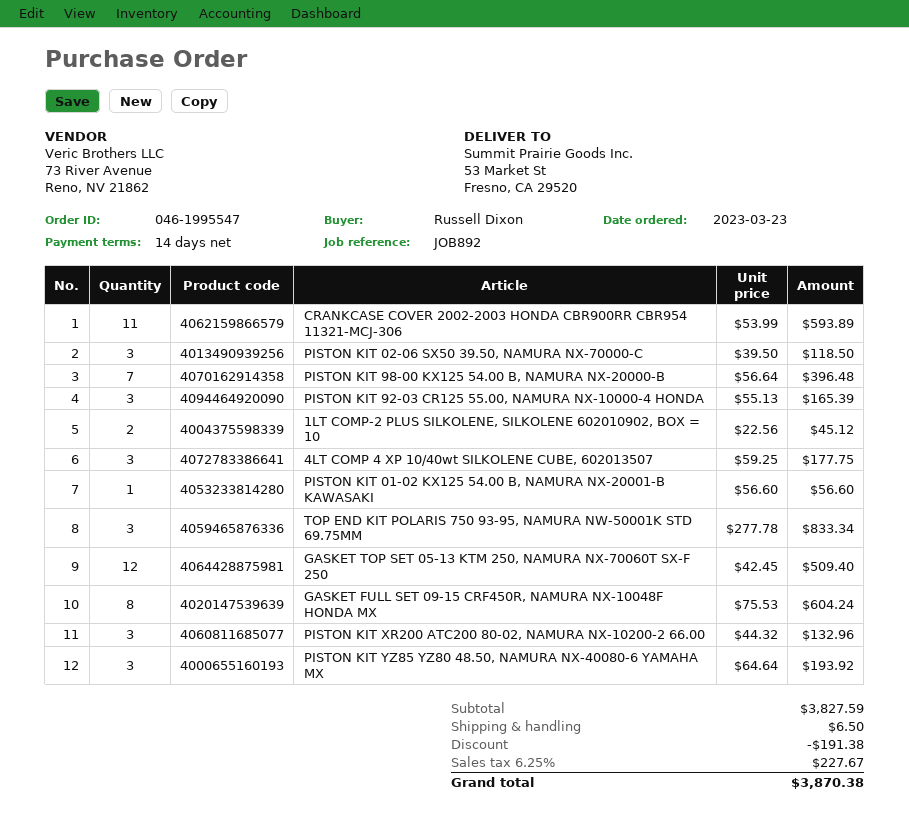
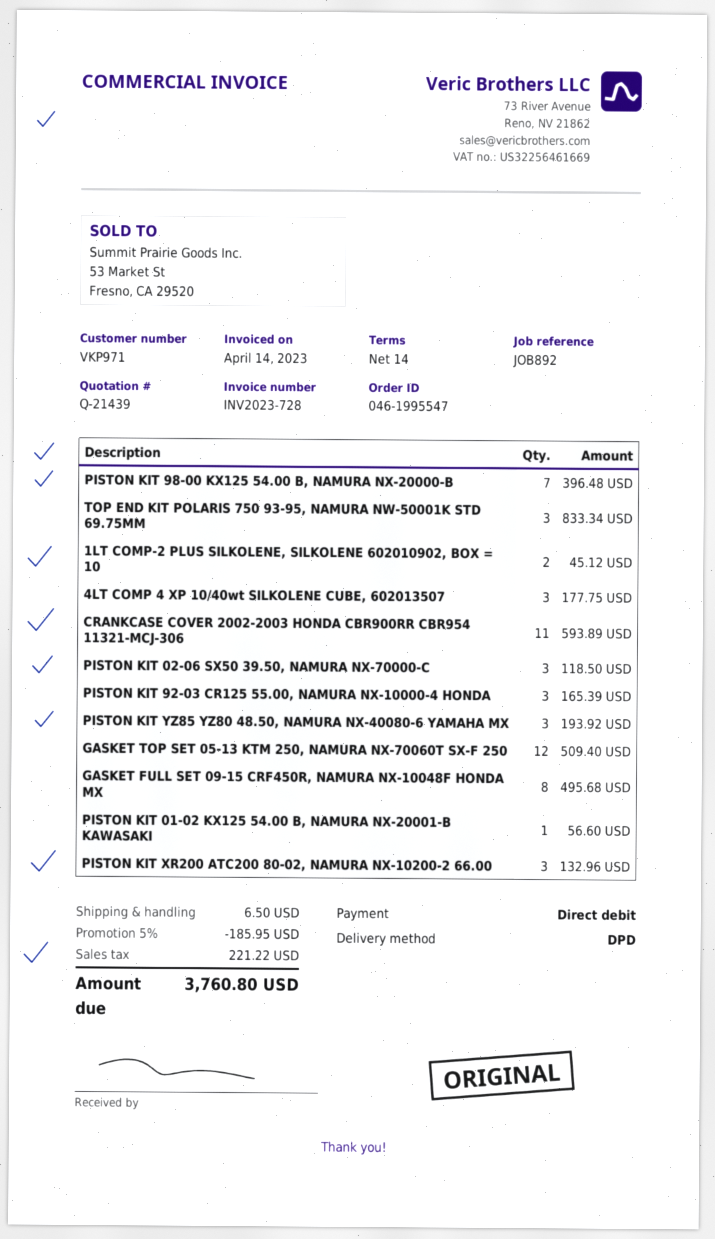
GASKET FULL SET 09-15 CRF450R, NAMURA NX-10048F HONDA MX: 8 for 604.24 -> 8 for 495.68
discount: 191.38 -> 185.95
tax: 227.67 -> 221.22
total: 3870.38 -> 3760.80

